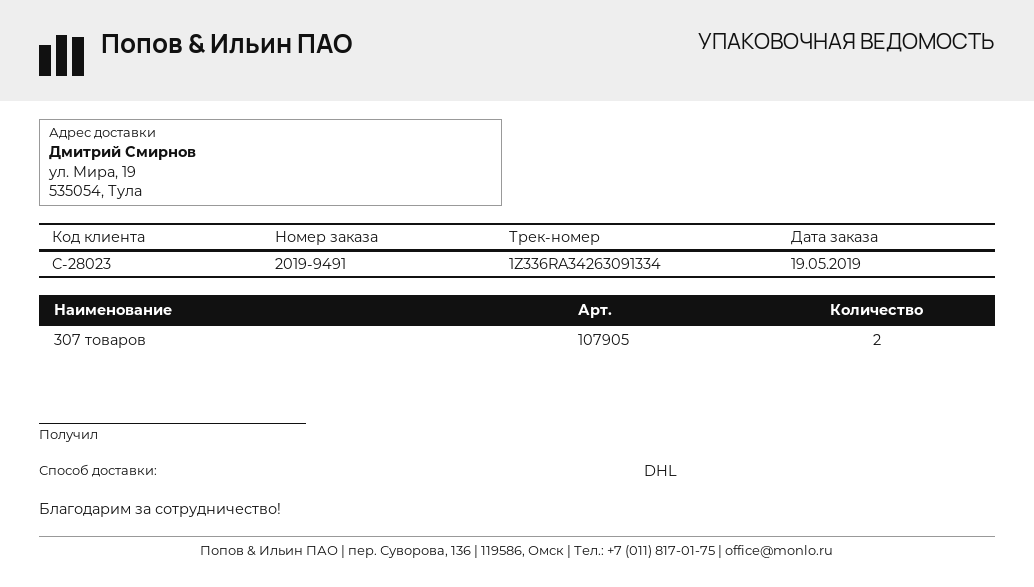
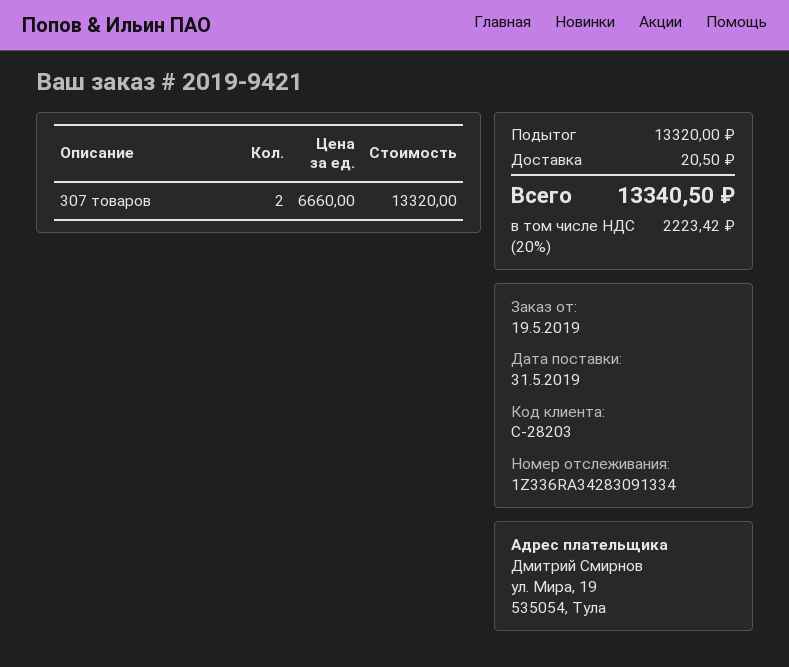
order number: 2019-9491 -> 2019-9421
customer number: C-28023 -> C-28203
tracking number: 1Z336RA34263091334 -> 1Z336RA34283091334

